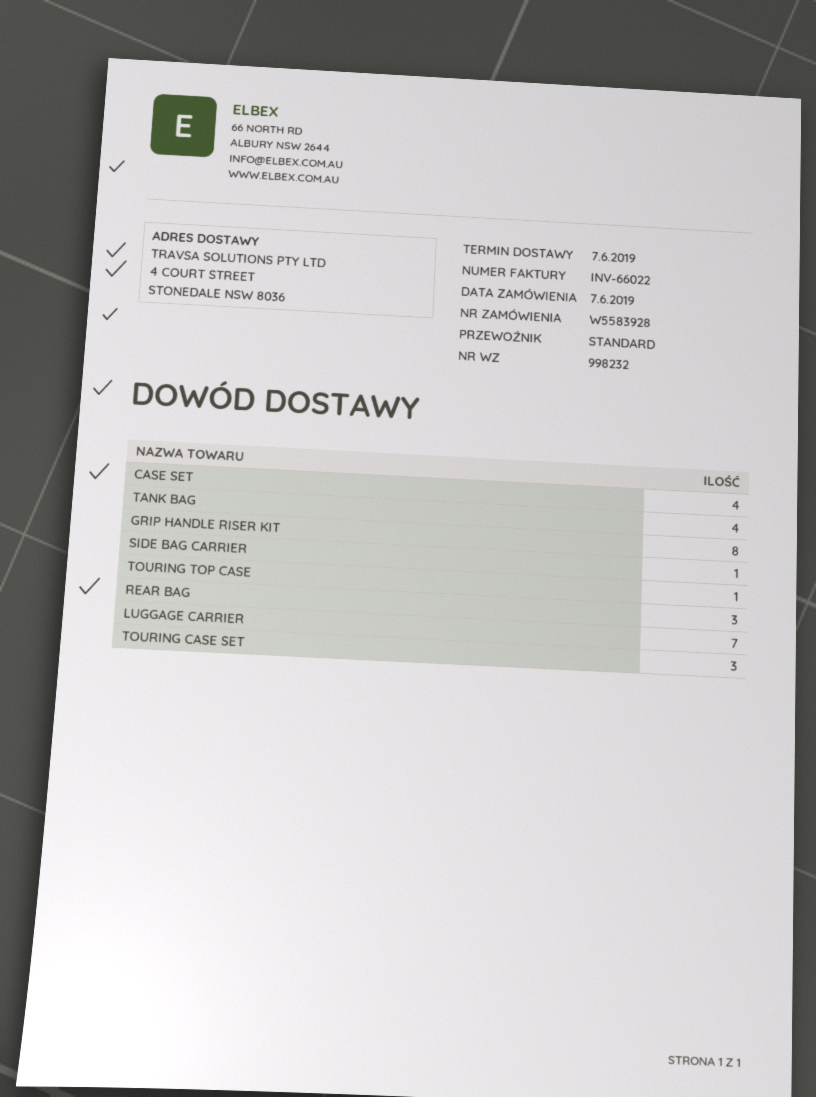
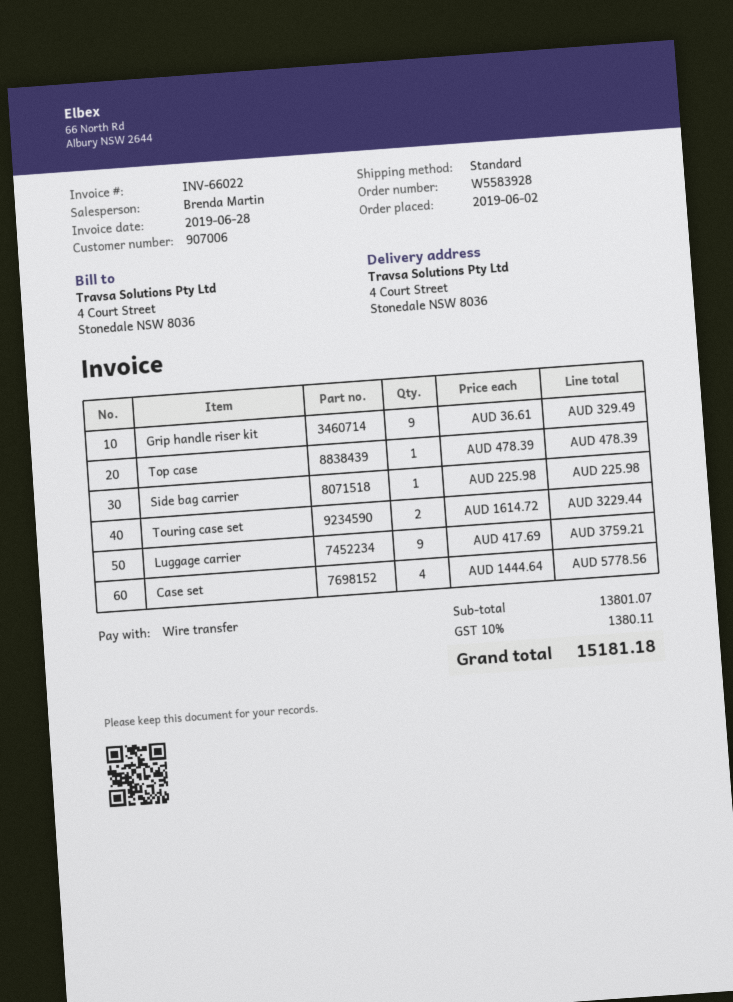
order date: 2019-06-07 -> 2019-06-02
TANK BAG: 4 -> none
GRIP HANDLE RISER KIT: 8 -> 9
TOURING TOP CASE: 1 -> none
REAR BAG: 3 -> none
LUGGAGE CARRIER: 7 -> 9
TOURING CASE SET: 3 -> 2
Top case: none -> 1

